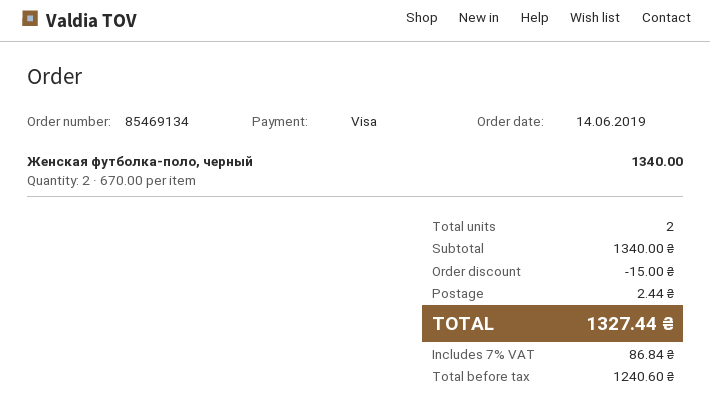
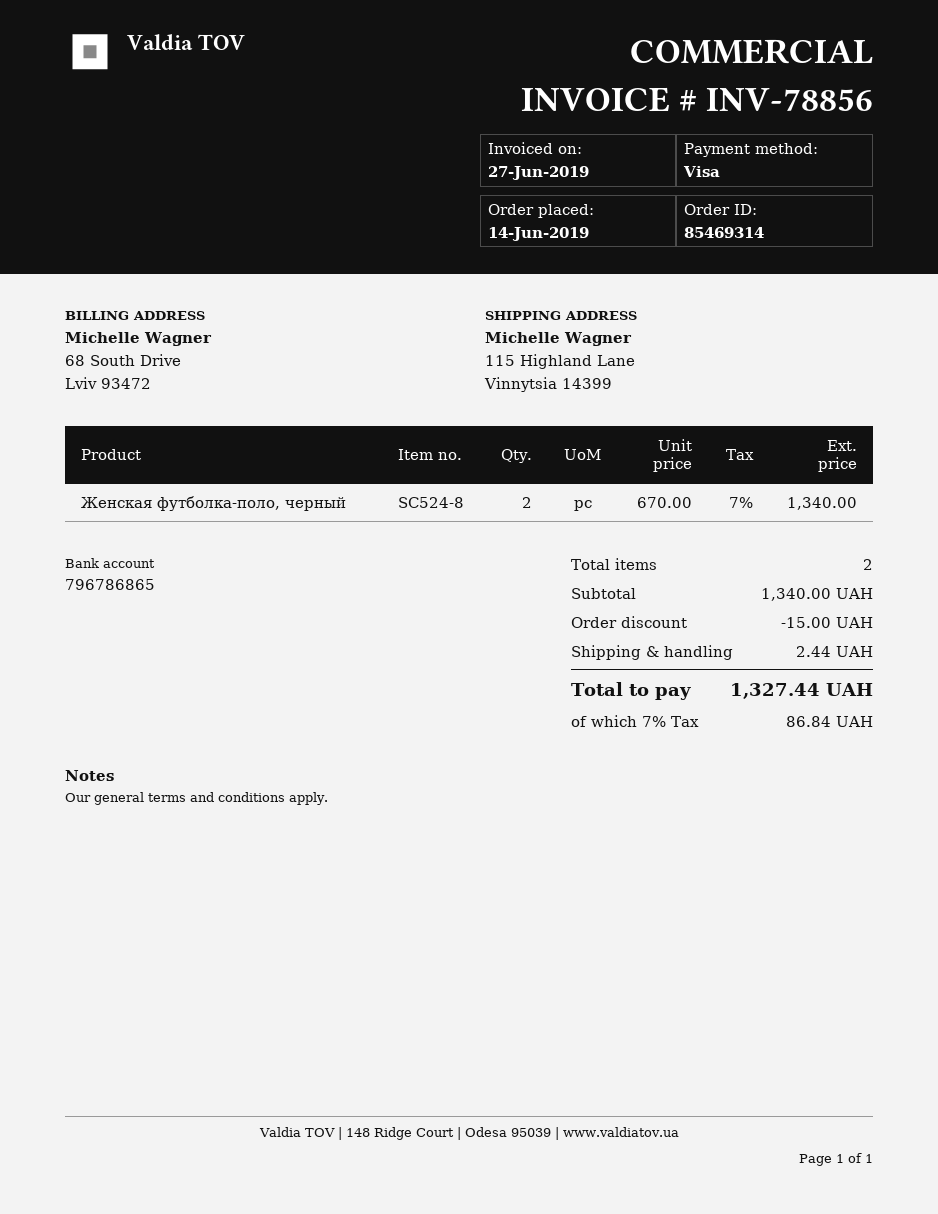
order number: 85469134 -> 85469314

